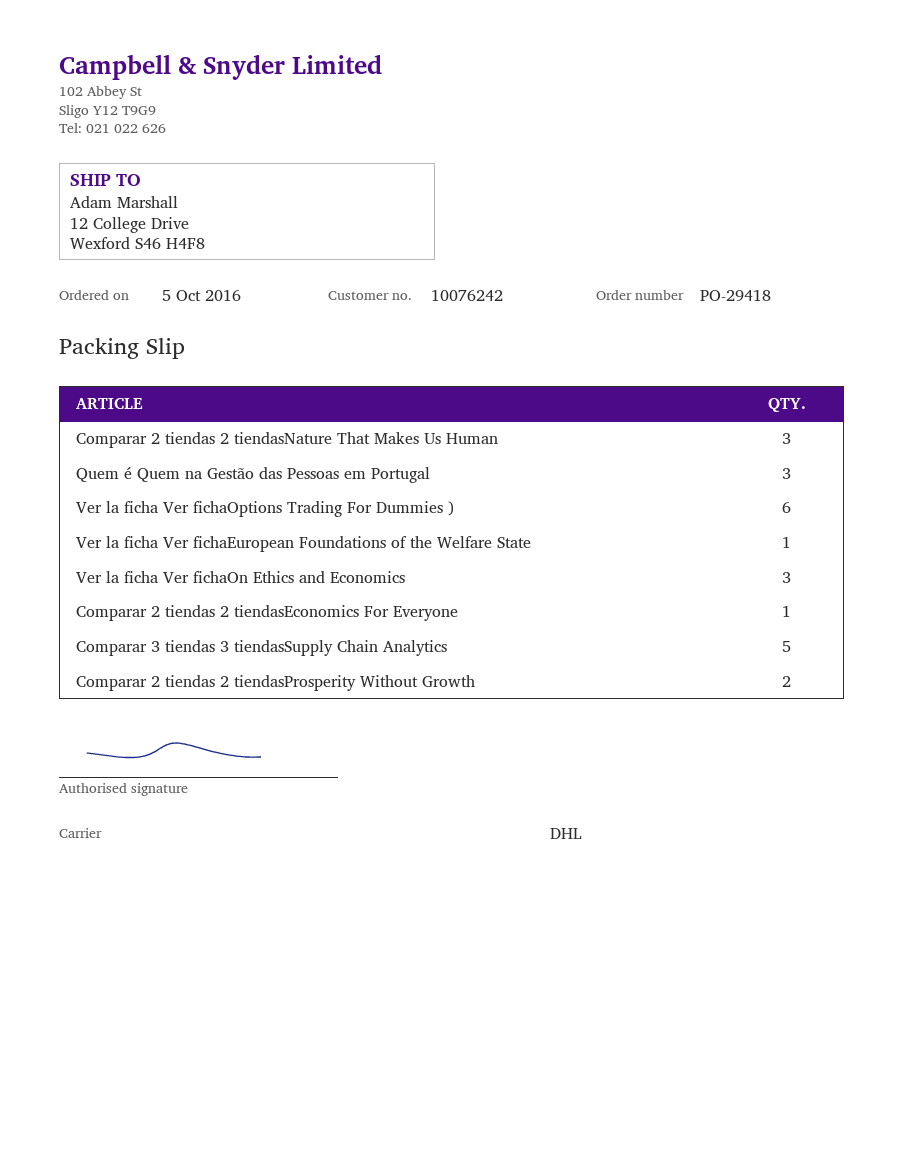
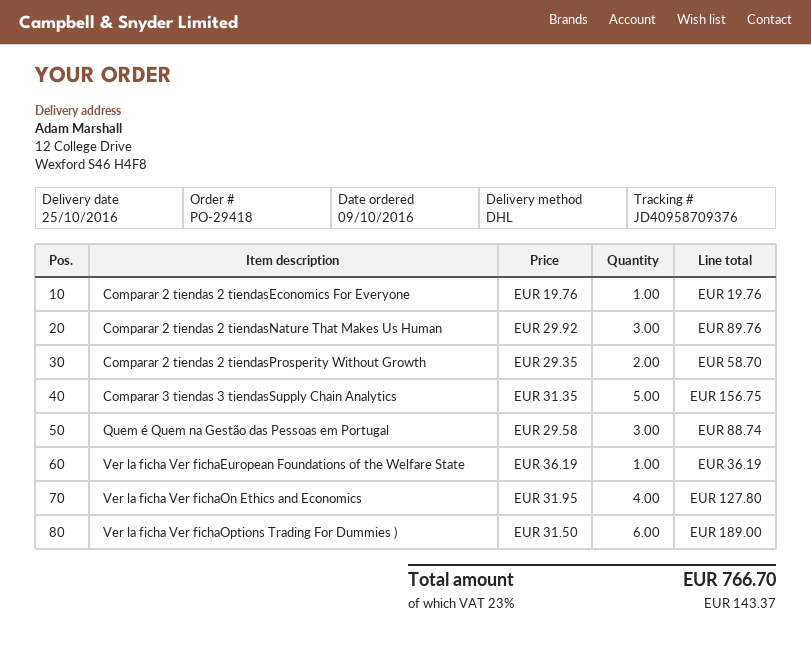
order date: 2016-10-05 -> 2016-10-09
Ver la ficha Ver fichaOn Ethics and Economics: 3 -> 4

